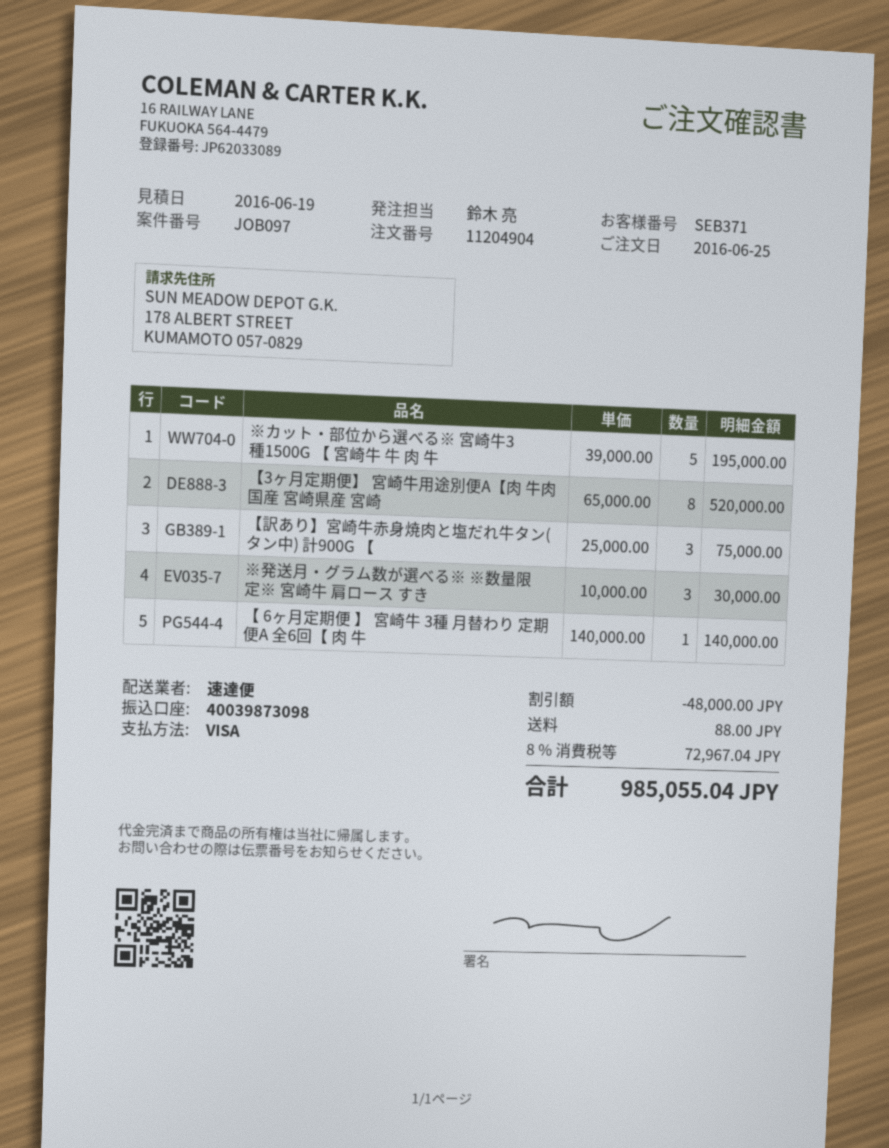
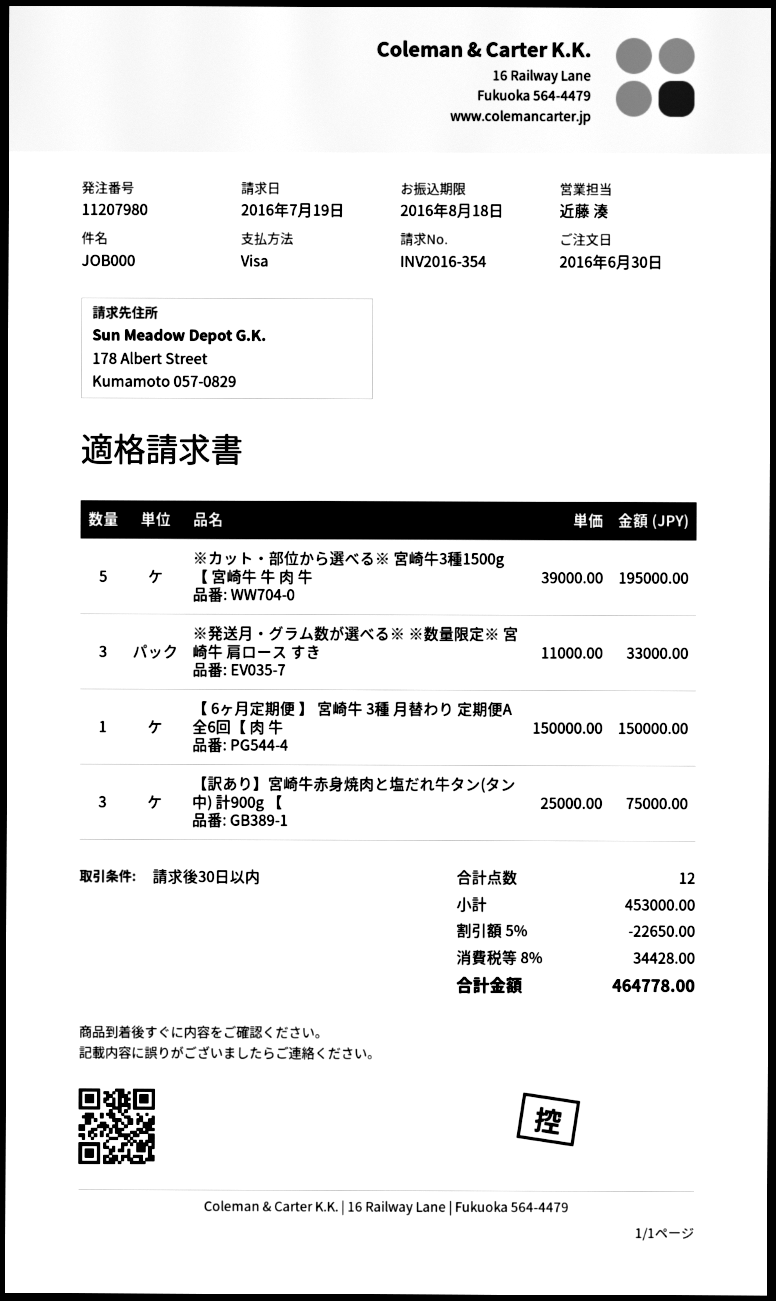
order number: 11204904 -> 11207980
order date: 2016-06-25 -> 2016-06-30
reference: JOB097 -> JOB000
【3ヶ月定期便】 宮崎牛用途別便A【肉 牛肉 国産 宮崎県産 宮崎: 8 x 65000.00 = 520000.00 -> none
※発送月・グラム数が選べる※ ※数量限定※ 宮崎牛 肩ロース すき: 3 x 10000.00 = 30000.00 -> 3 x 11000.00 = 33000.00
【 6ヶ月定期便 】 宮崎牛 3種 月替わり 定期便A 全6回【 肉 牛: 1 x 140000.00 = 140000.00 -> 1 x 150000.00 = 150000.00
discount: 48000.00 -> 22650.00
shipping: 88.00 -> none
tax: 8% = 72967.04 -> 8% = 34428.00
total: 985055.04 -> 464778.00

